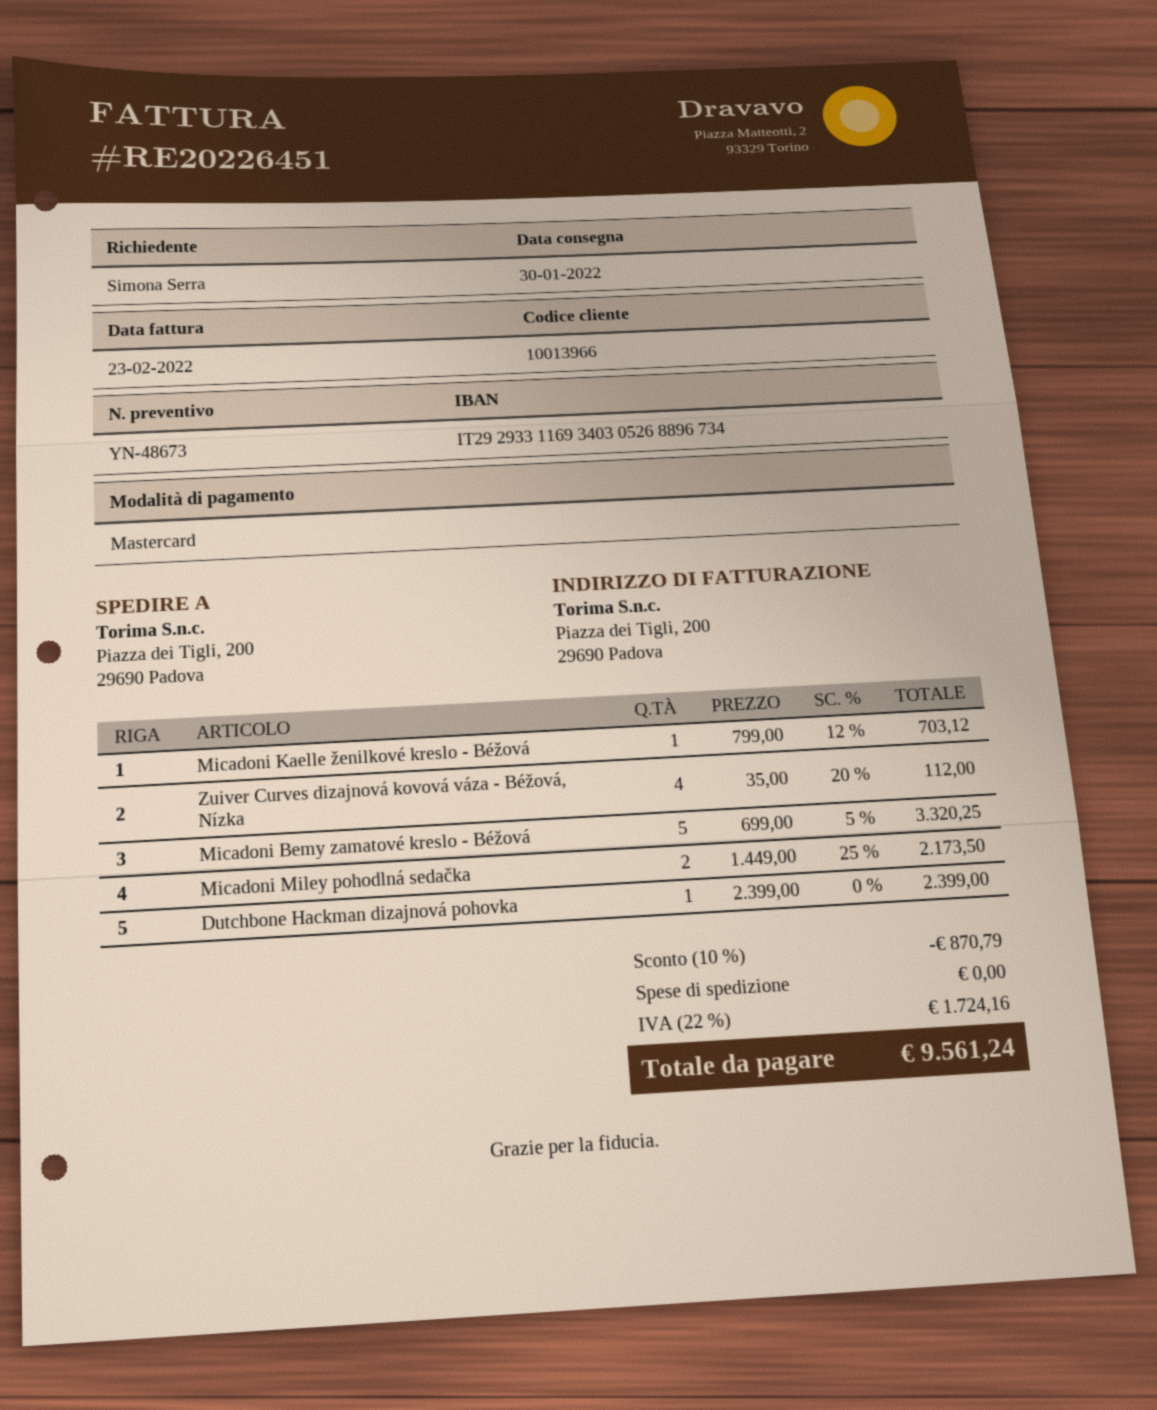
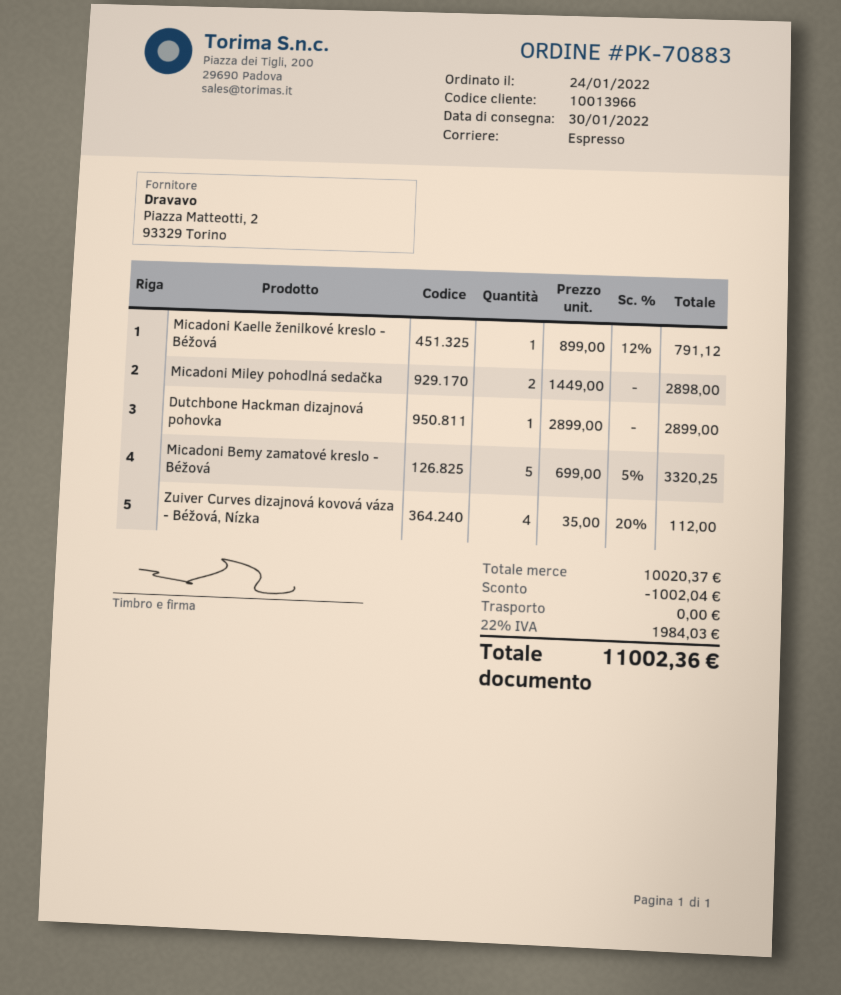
Micadoni Kaelle ženilkové kreslo - Béžová: 1 x 799.00 - 12% = 703.12 -> 1 x 899.00 - 12% = 791.12
Micadoni Miley pohodlná sedačka: 2 x 1449.00 - 25% = 2173.50 -> 2 x 1449.00 = 2898.00
Dutchbone Hackman dizajnová pohovka: 1 x 2399.00 = 2399.00 -> 1 x 2899.00 = 2899.00
discount: 870.79 -> 1002.04
tax: 22% = 1724.16 -> 22% = 1984.03
total: 9561.24 -> 11002.36

